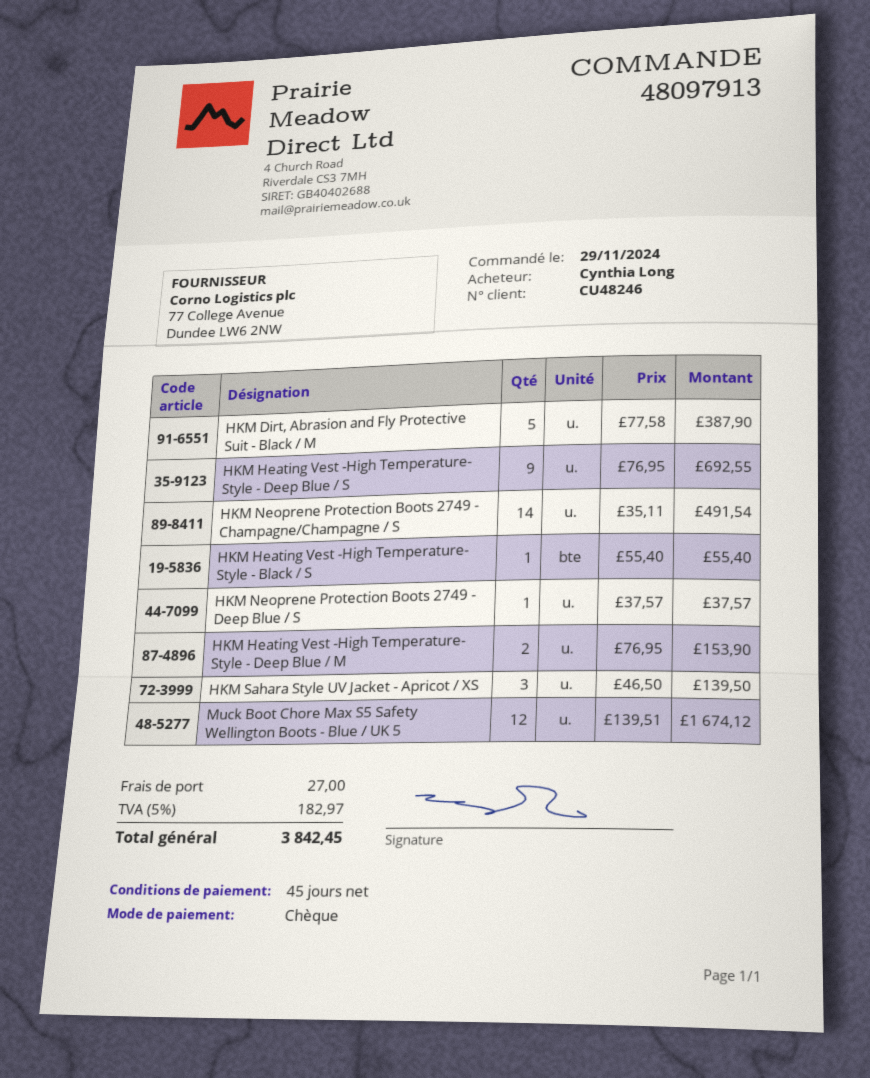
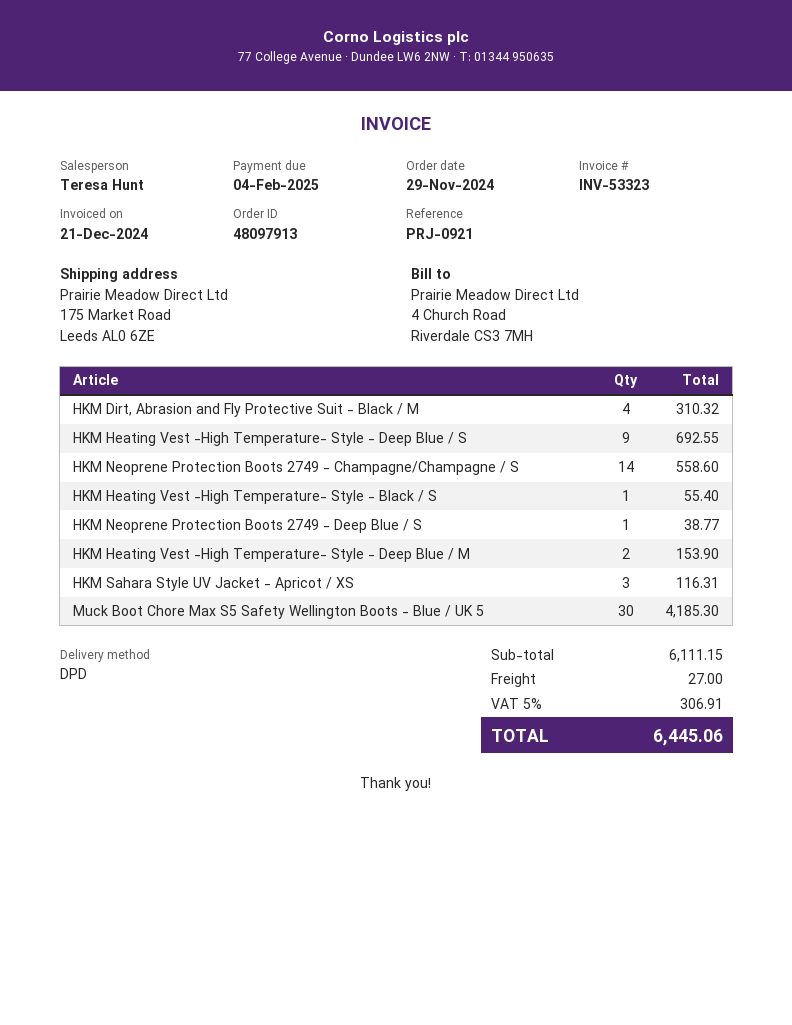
HKM Dirt, Abrasion and Fly Protective Suit - Black / M: 5 for 387.90 -> 4 for 310.32
HKM Neoprene Protection Boots 2749 - Champagne/Champagne / S: 14 for 491.54 -> 14 for 558.60
HKM Neoprene Protection Boots 2749 - Deep Blue / S: 1 for 37.57 -> 1 for 38.77
HKM Sahara Style UV Jacket - Apricot / XS: 3 for 139.50 -> 3 for 116.31
Muck Boot Chore Max S5 Safety Wellington Boots - Blue / UK 5: 12 for 1674.12 -> 30 for 4185.30
tax: 5% = 182.97 -> 5% = 306.91
total: 3842.45 -> 6445.06

